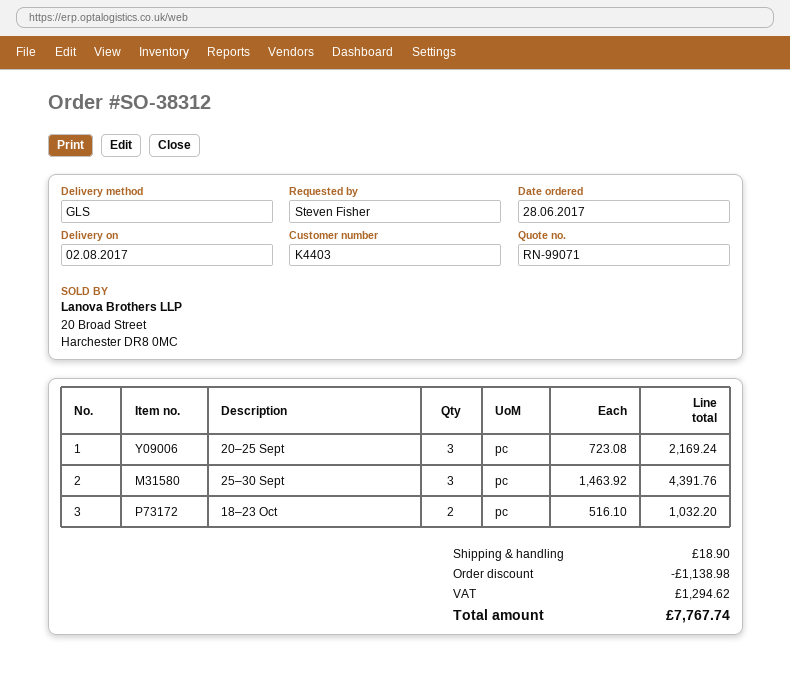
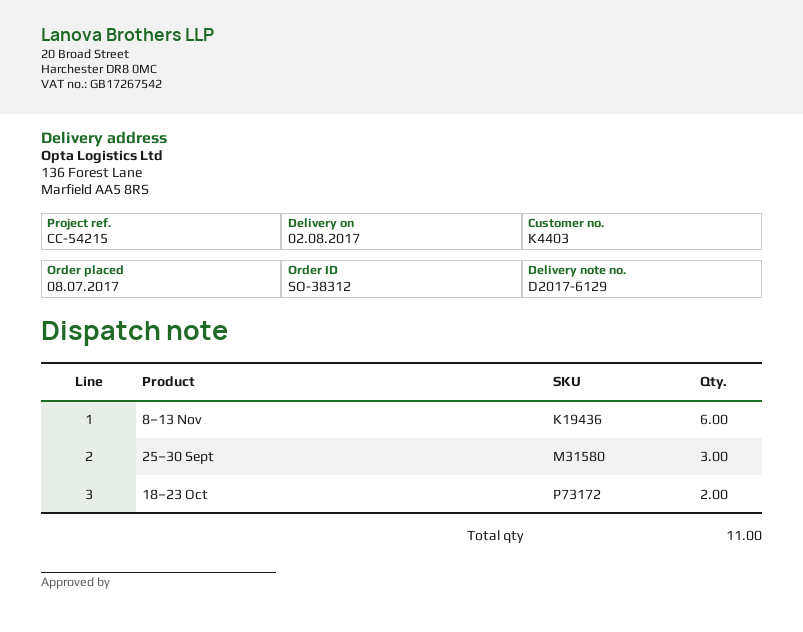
order date: 2017-06-28 -> 2017-07-08
20–25 Sept: 3 -> none
8–13 Nov: none -> 6

